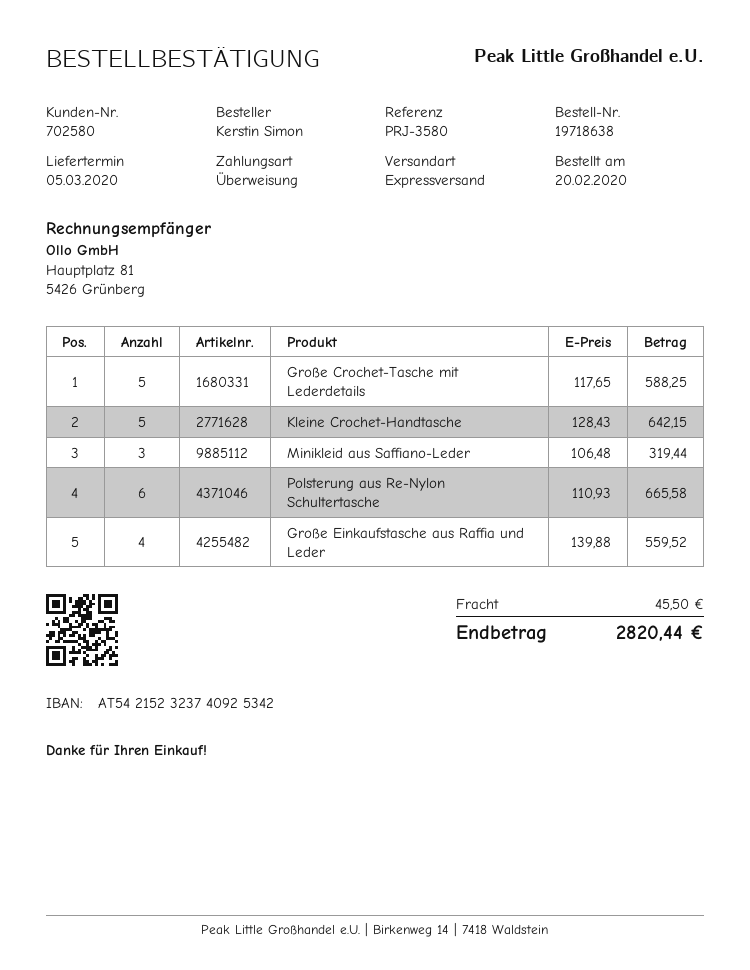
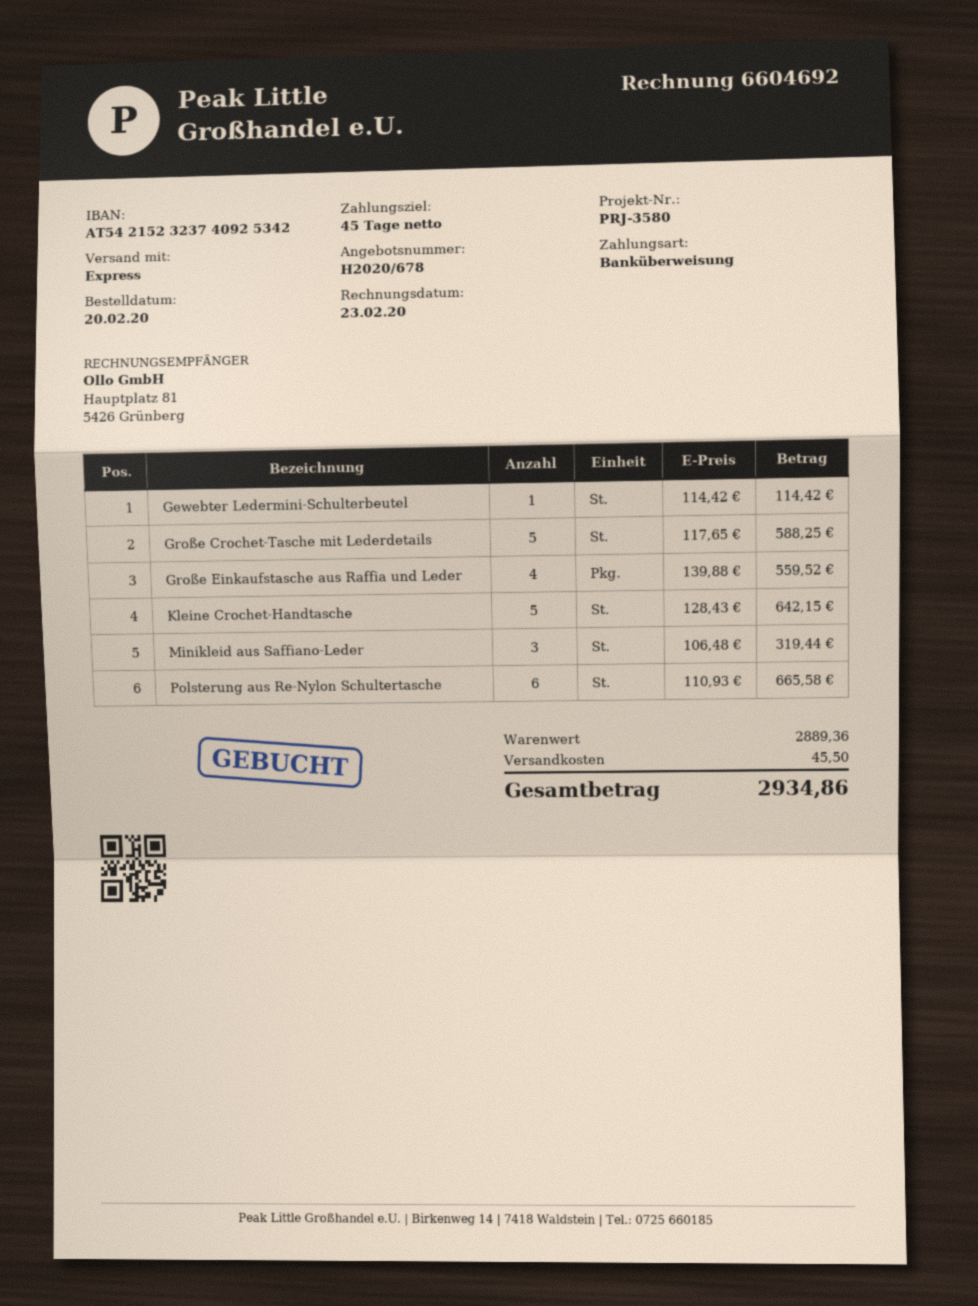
Gewebter Ledermini-Schulterbeutel: none -> 1 x 114.42 = 114.42
total: 2820.44 -> 2934.86

